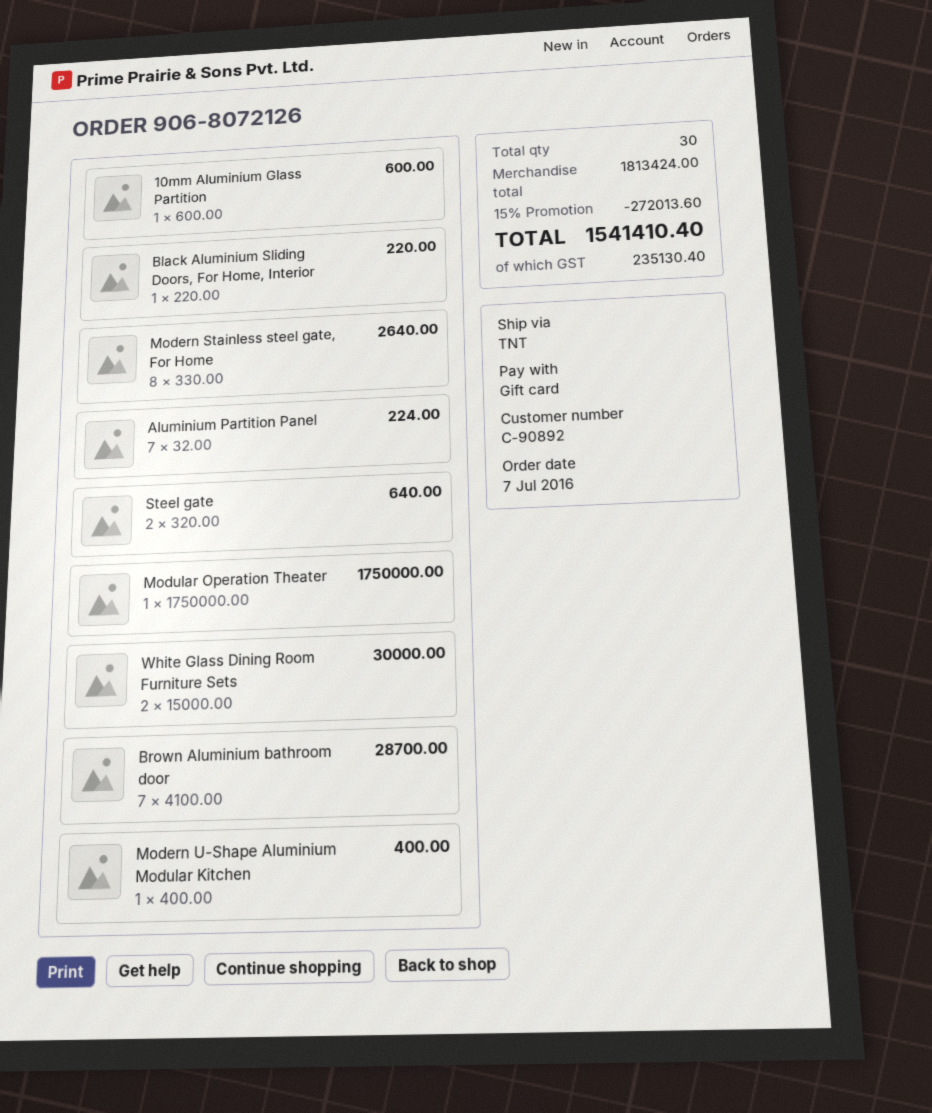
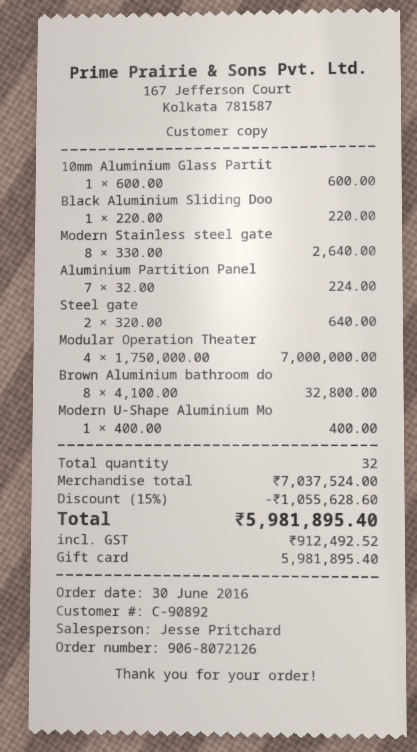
order date: 2016-07-07 -> 2016-06-30
Modular Operation Theater: 1 x 1750000.00 = 1750000.00 -> 4 x 1750000.00 = 7000000.00
White Glass Dining Room Furniture Sets: 2 x 15000.00 = 30000.00 -> none
Brown Aluminium bathroom door: 7 x 4100.00 = 28700.00 -> 8 x 4100.00 = 32800.00
total quantity: 30 -> 32
subtotal: 1813424.00 -> 7037524.00
discount: 15% = 272013.60 -> 15% = 1055628.60
tax: 235130.40 -> 912492.52
total: 1541410.40 -> 5981895.40

